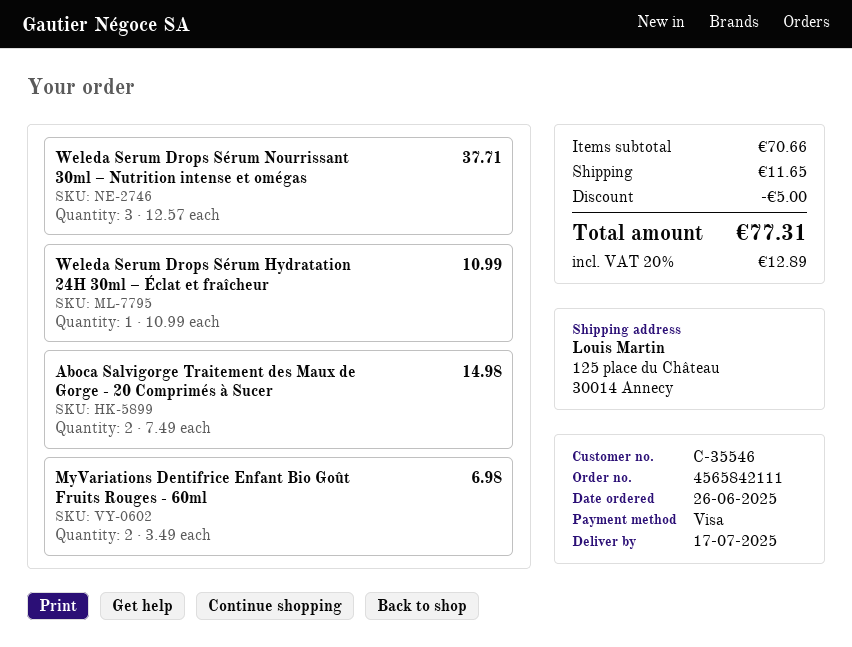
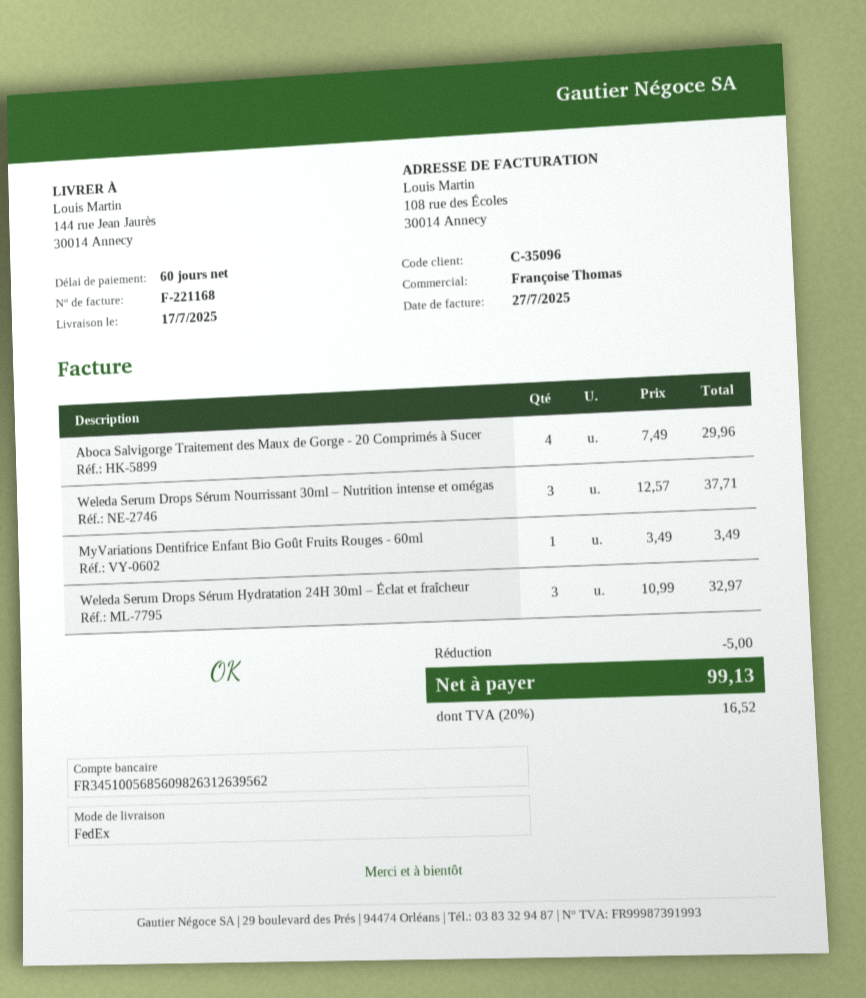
customer number: C-35546 -> C-35096
ship to: 125 place du Château, 30014 Annecy -> 144 rue Jean Jaurès, 30014 Annecy
Weleda Serum Drops Sérum Hydratation 24H 30ml – Éclat et fraîcheur: 1 x 10.99 = 10.99 -> 3 x 10.99 = 32.97
Aboca Salvigorge Traitement des Maux de Gorge - 20 Comprimés à Sucer: 2 x 7.49 = 14.98 -> 4 x 7.49 = 29.96
MyVariations Dentifrice Enfant Bio Goût Fruits Rouges - 60ml: 2 x 3.49 = 6.98 -> 1 x 3.49 = 3.49
shipping: 11.65 -> none
tax: 20% = 12.89 -> 20% = 16.52
total: 77.31 -> 99.13

